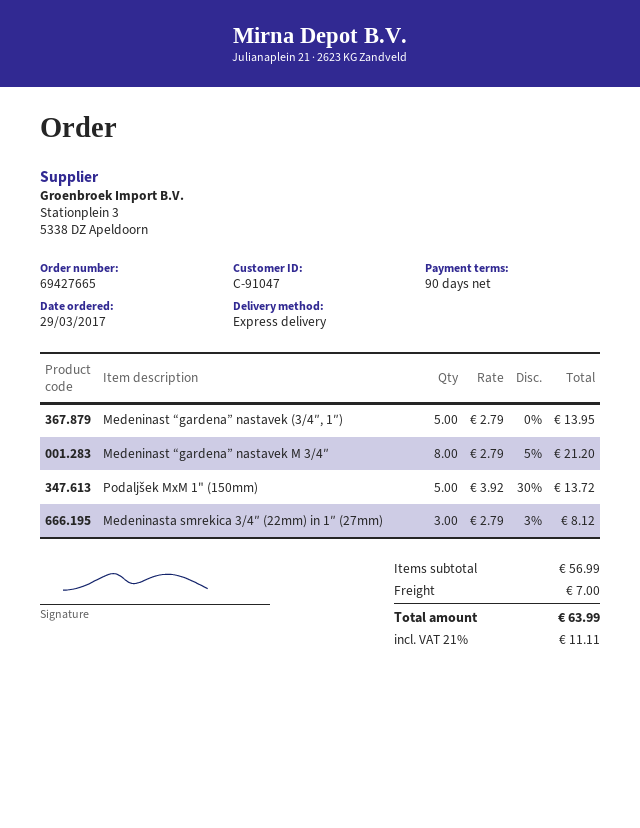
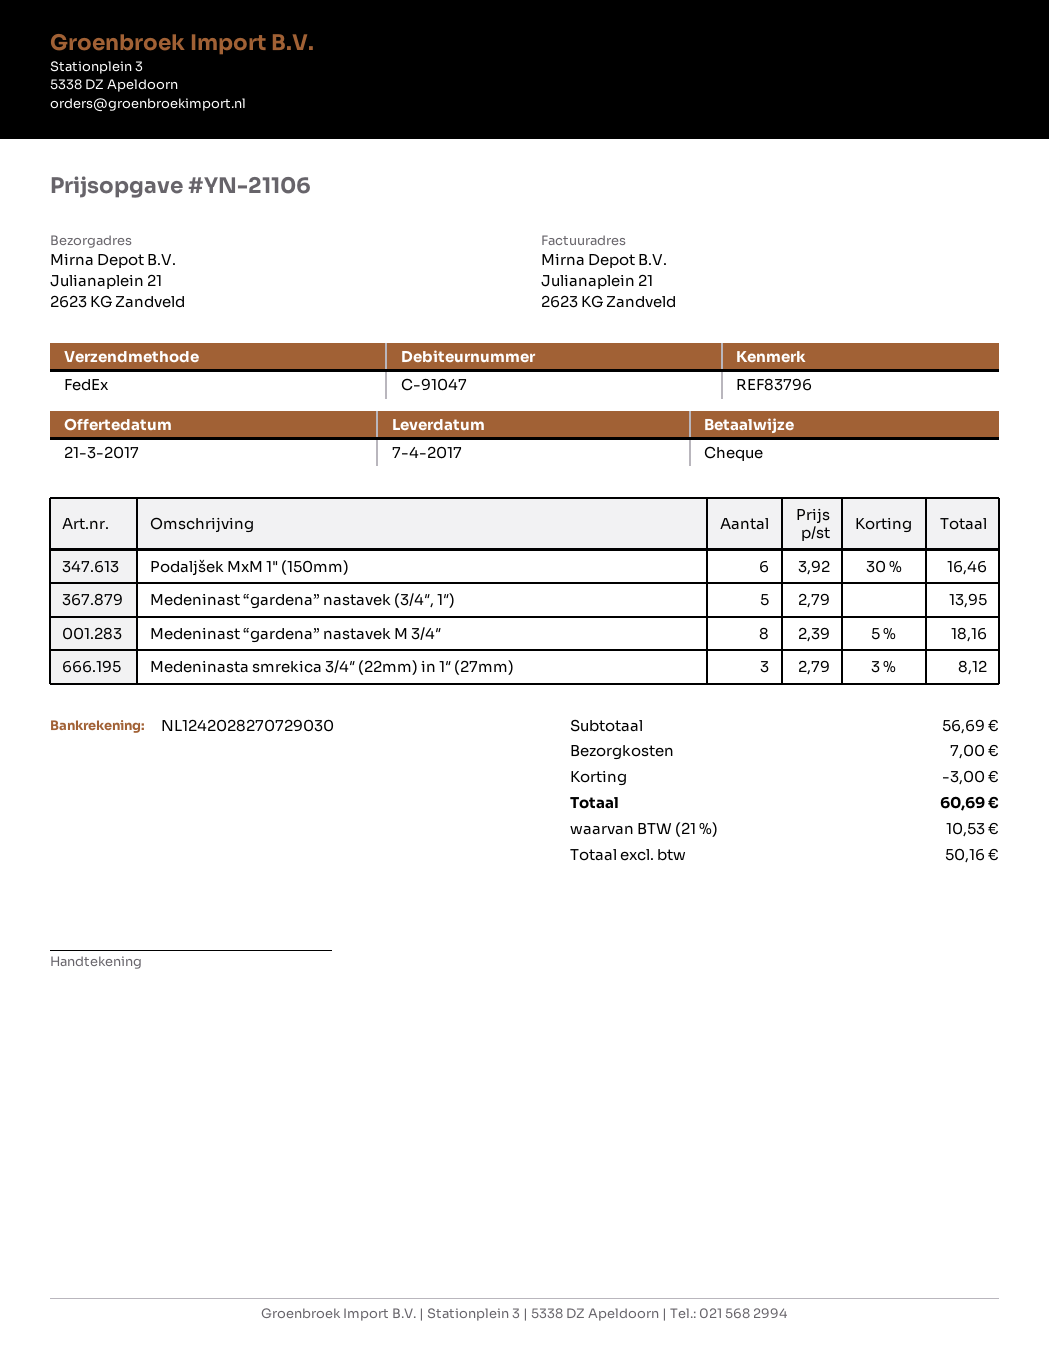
shipping method: express -> FedEx
Medeninast “gardena” nastavek M 3/4″: 8 x 2.79 - 5% = 21.20 -> 8 x 2.39 - 5% = 18.16
Podaljšek MxM 1" (150mm): 5 x 3.92 - 30% = 13.72 -> 6 x 3.92 - 30% = 16.46
subtotal: 56.99 -> 56.69
discount: none -> 3.00
tax: 21% = 11.11 -> 21% = 10.53
total: 63.99 -> 60.69

